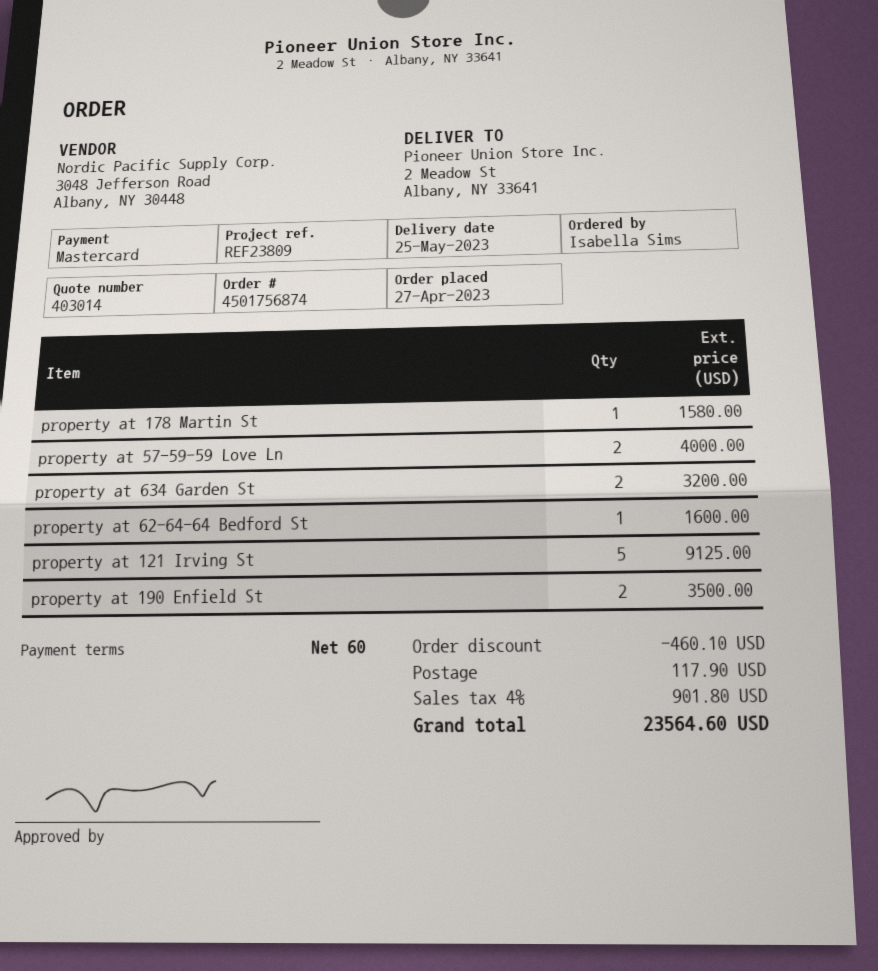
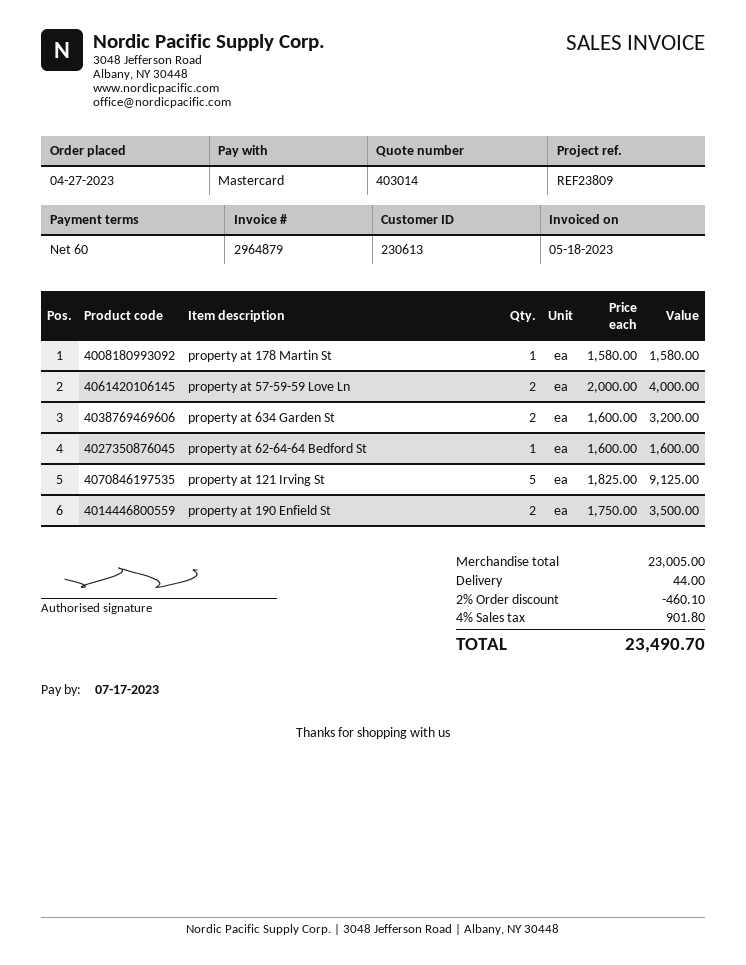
shipping: 117.90 -> 44.00
total: 23564.60 -> 23490.70

